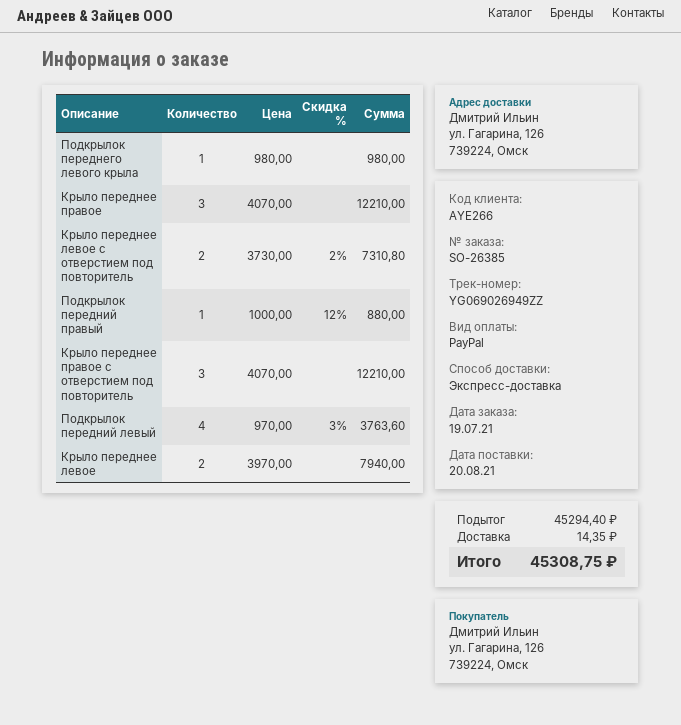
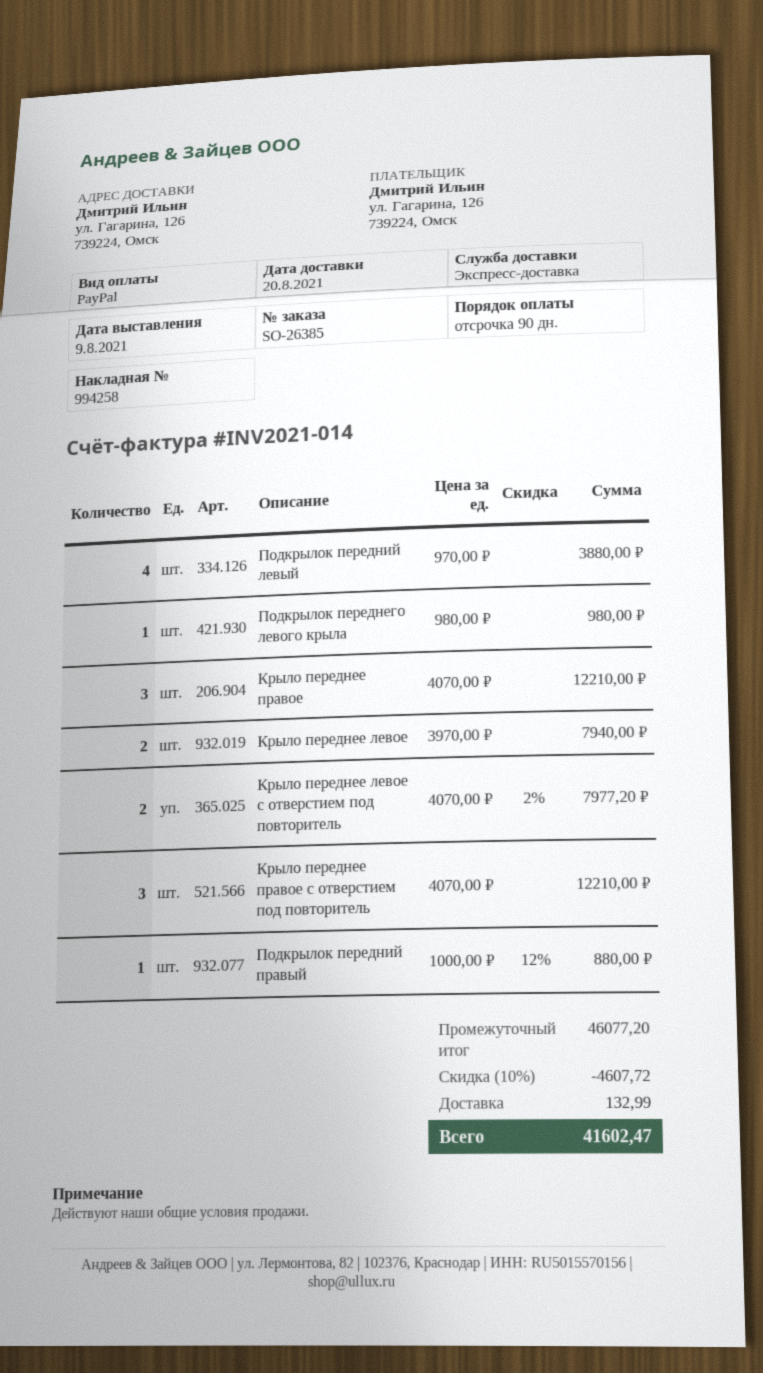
Крыло переднее левое с отверстием под повторитель: 2 x 3730.00 - 2% = 7310.80 -> 2 x 4070.00 - 2% = 7977.20
Подкрылок передний левый: 4 x 970.00 - 3% = 3763.60 -> 4 x 970.00 = 3880.00
subtotal: 45294.40 -> 46077.20
discount: none -> 10% = 4607.72
shipping: 14.35 -> 132.99
total: 45308.75 -> 41602.47

